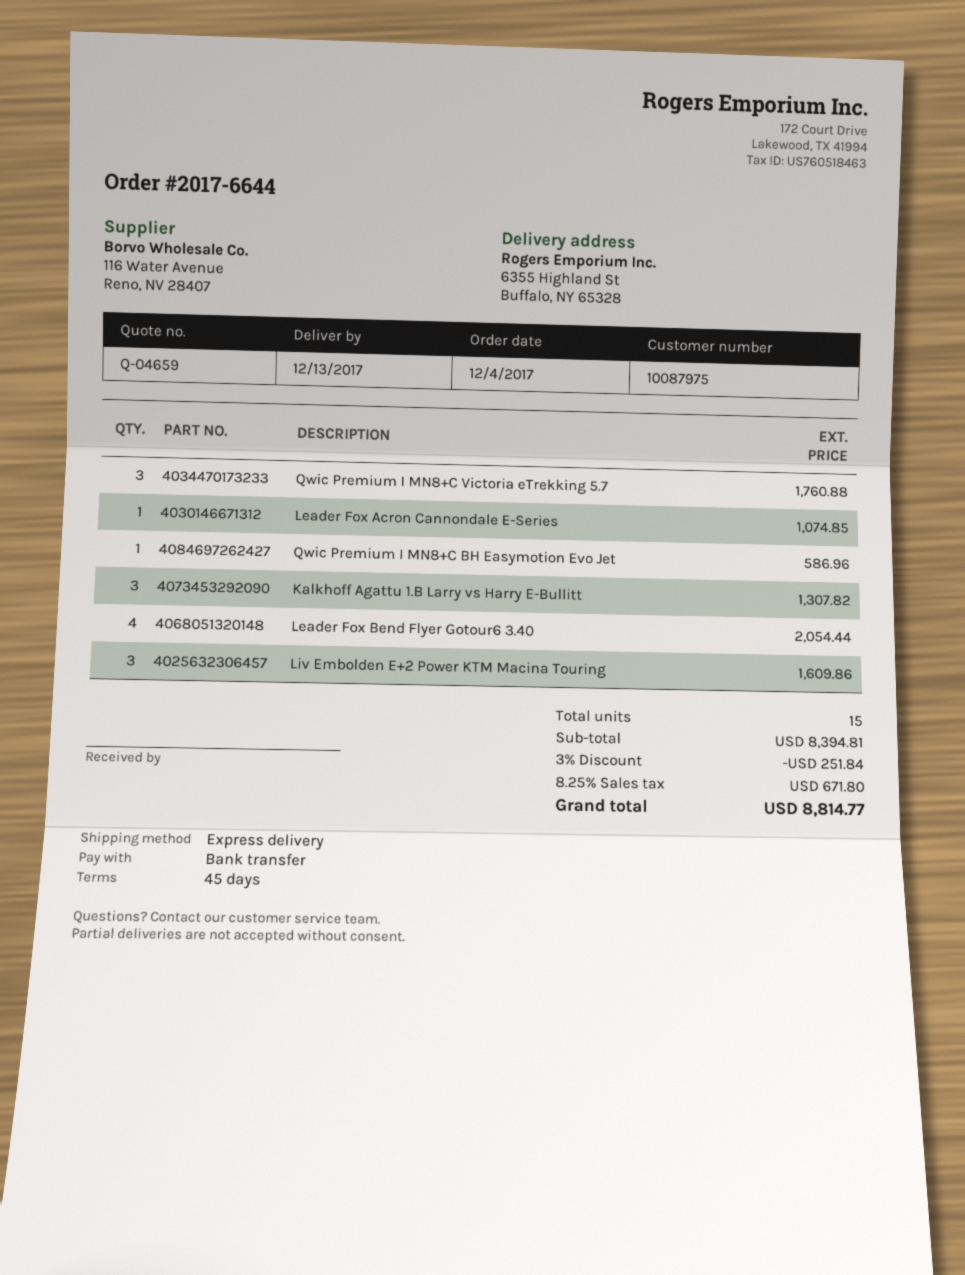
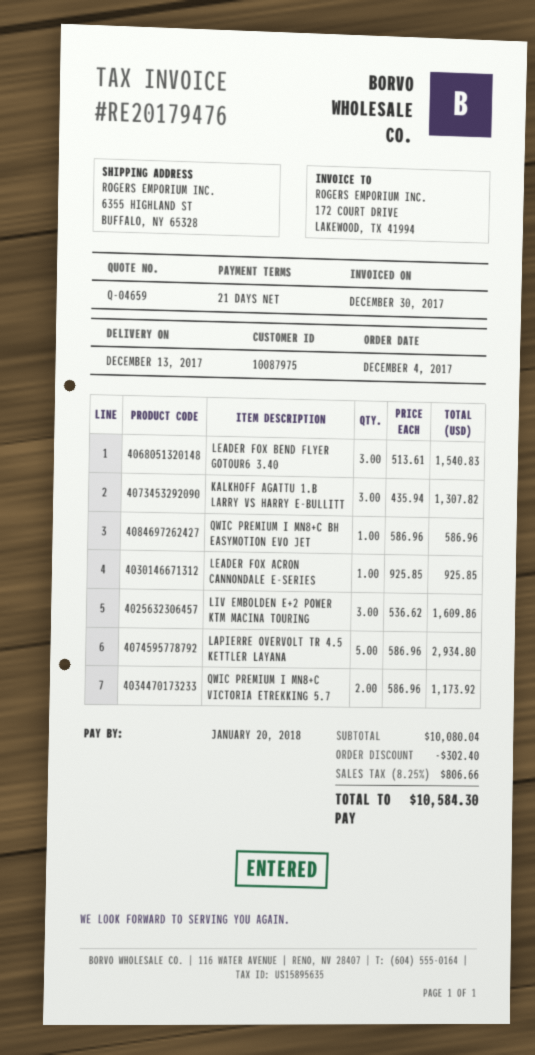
payment terms: 45 days -> 21 days
Qwic Premium I MN8+C Victoria eTrekking 5.7: 3 for 1760.88 -> 2 for 1173.92
Leader Fox Acron Cannondale E-Series: 1 for 1074.85 -> 1 for 925.85
Leader Fox Bend Flyer Gotour6 3.40: 4 for 2054.44 -> 3 for 1540.83
LAPIERRE OVERVOLT TR 4.5 KETTLER LAYANA: none -> 5 for 2934.80
subtotal: 8394.81 -> 10080.04
discount: 251.84 -> 302.40
tax: 8.25% = 671.80 -> 8.25% = 806.66
total: 8814.77 -> 10584.30

